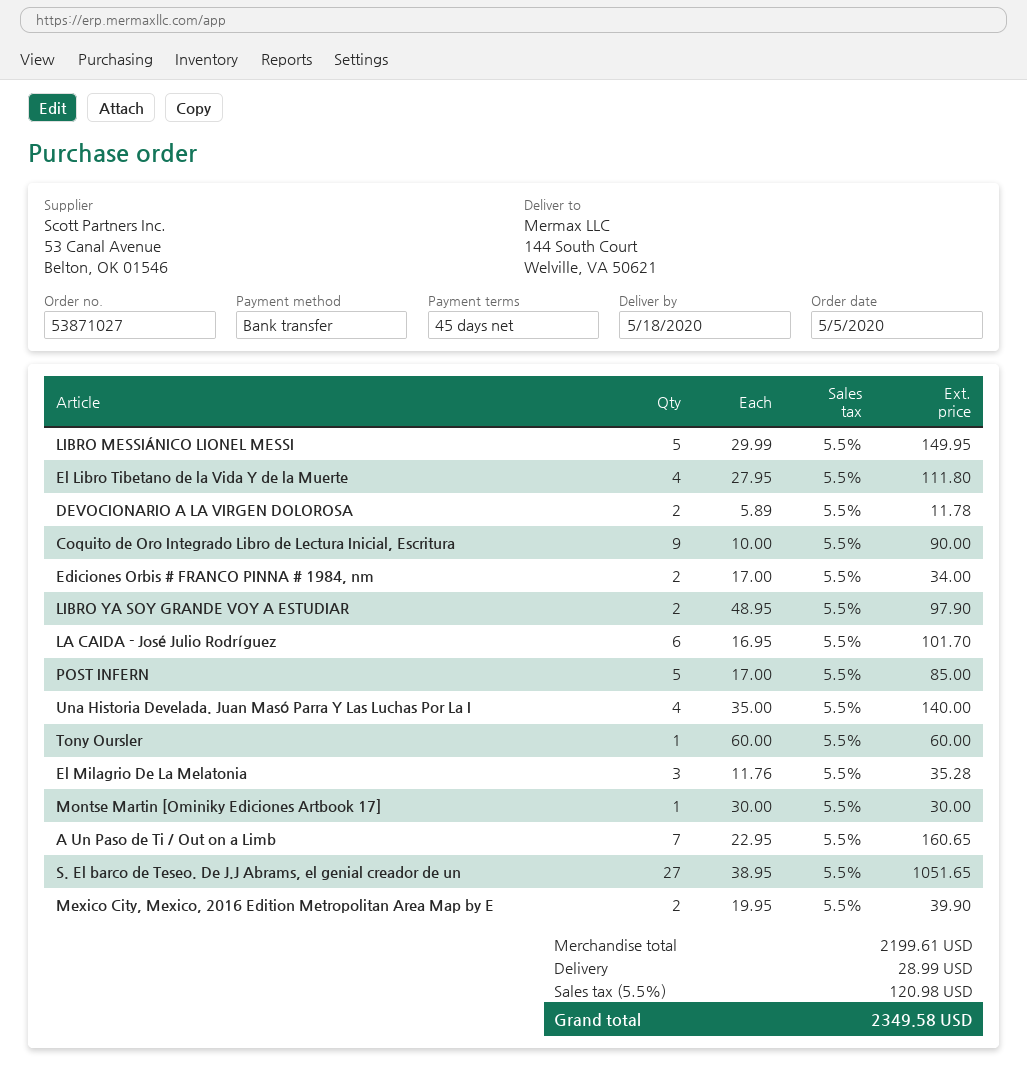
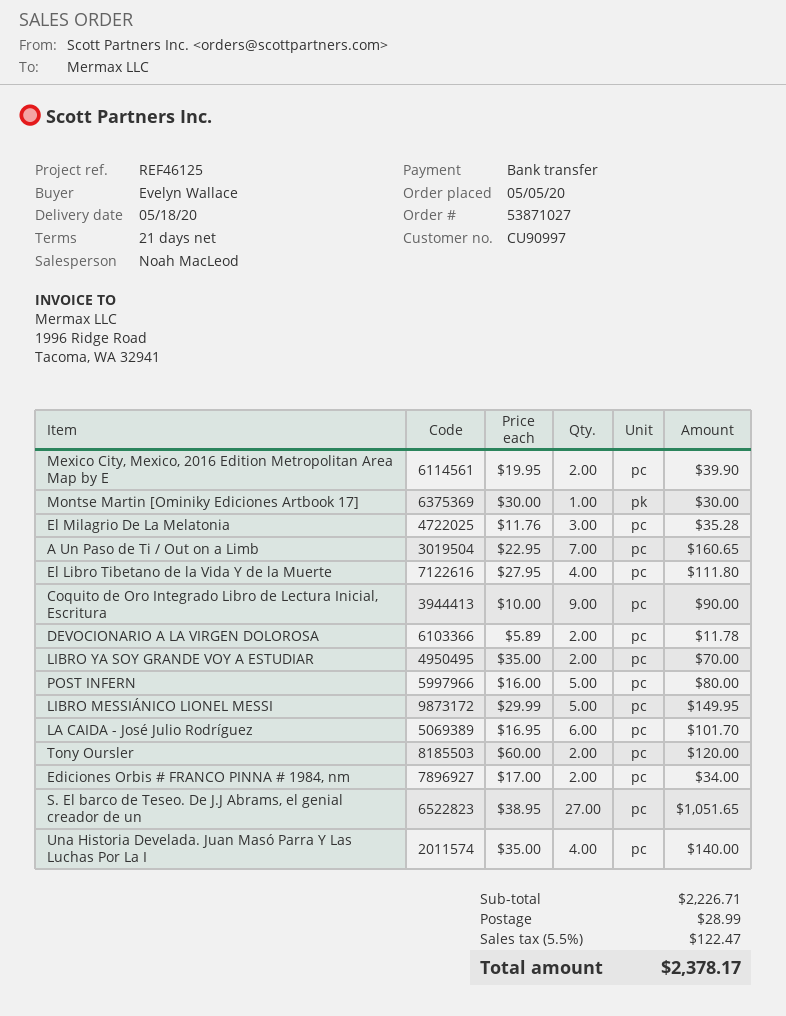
payment terms: 45 days -> 21 days
LIBRO YA SOY GRANDE VOY A ESTUDIAR: 2 x 48.95 = 97.90 -> 2 x 35.00 = 70.00
POST INFERN: 5 x 17.00 = 85.00 -> 5 x 16.00 = 80.00
Tony Oursler: 1 x 60.00 = 60.00 -> 2 x 60.00 = 120.00
subtotal: 2199.61 -> 2226.71
tax: 5.5% = 120.98 -> 5.5% = 122.47
total: 2349.58 -> 2378.17

